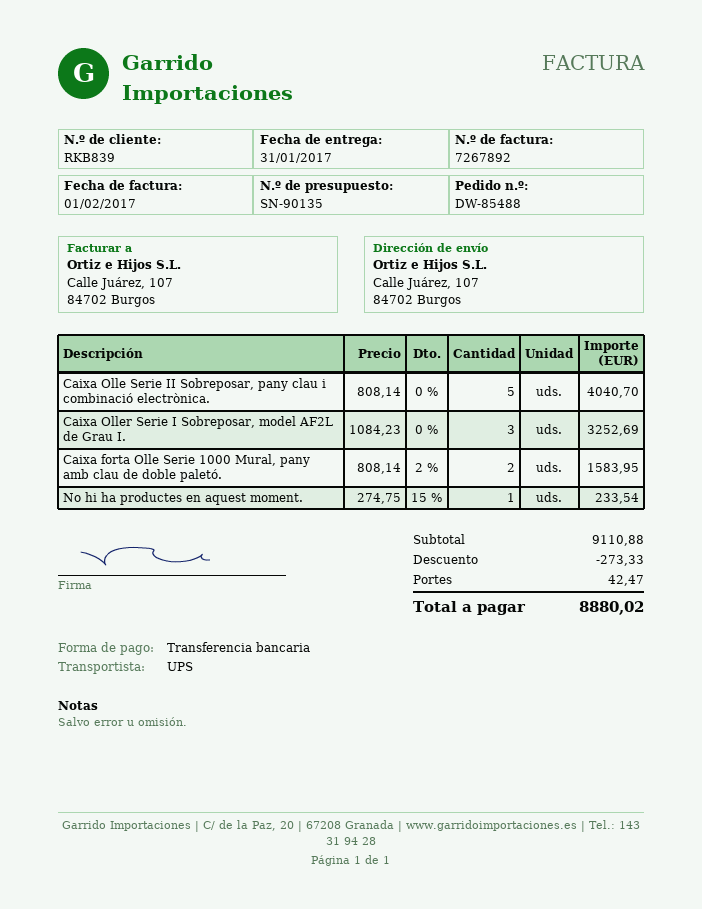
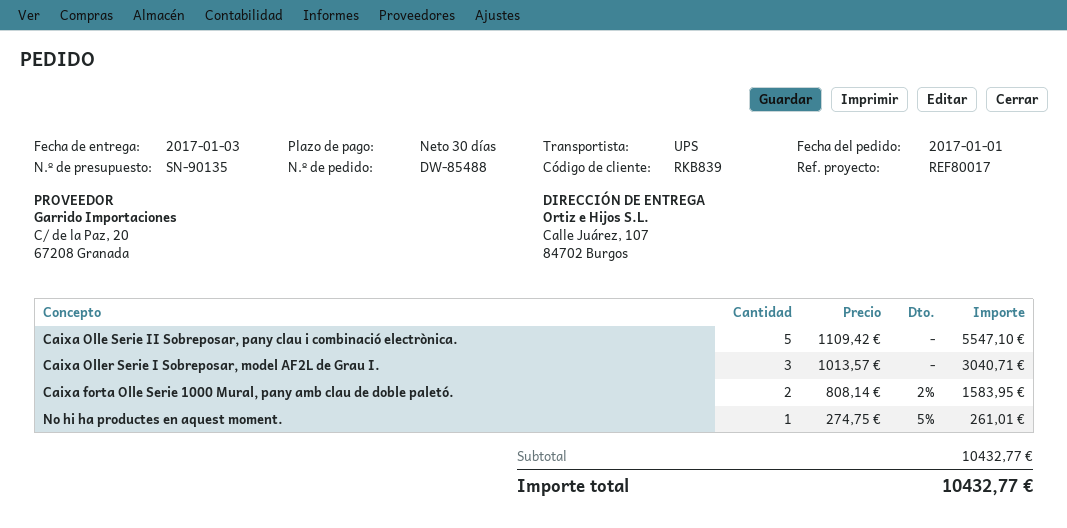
delivery date: 2017-01-31 -> 2017-01-03
Caixa Olle Serie II Sobreposar, pany clau i combinació electrònica.: 5 x 808.14 = 4040.70 -> 5 x 1109.42 = 5547.10
Caixa Oller Serie I Sobreposar, model AF2L de Grau I.: 3 x 1084.23 = 3252.69 -> 3 x 1013.57 = 3040.71
No hi ha productes en aquest moment.: 1 x 274.75 - 15% = 233.54 -> 1 x 274.75 - 5% = 261.01
subtotal: 9110.88 -> 10432.77
discount: 273.33 -> none
shipping: 42.47 -> none
total: 8880.02 -> 10432.77

